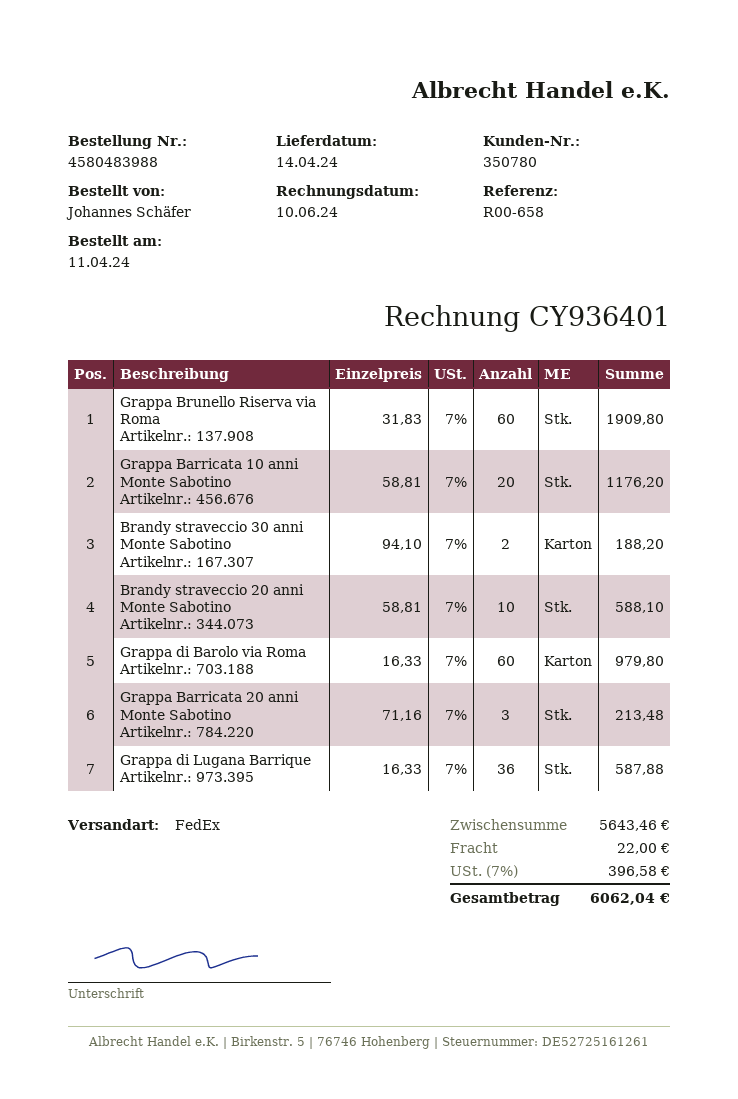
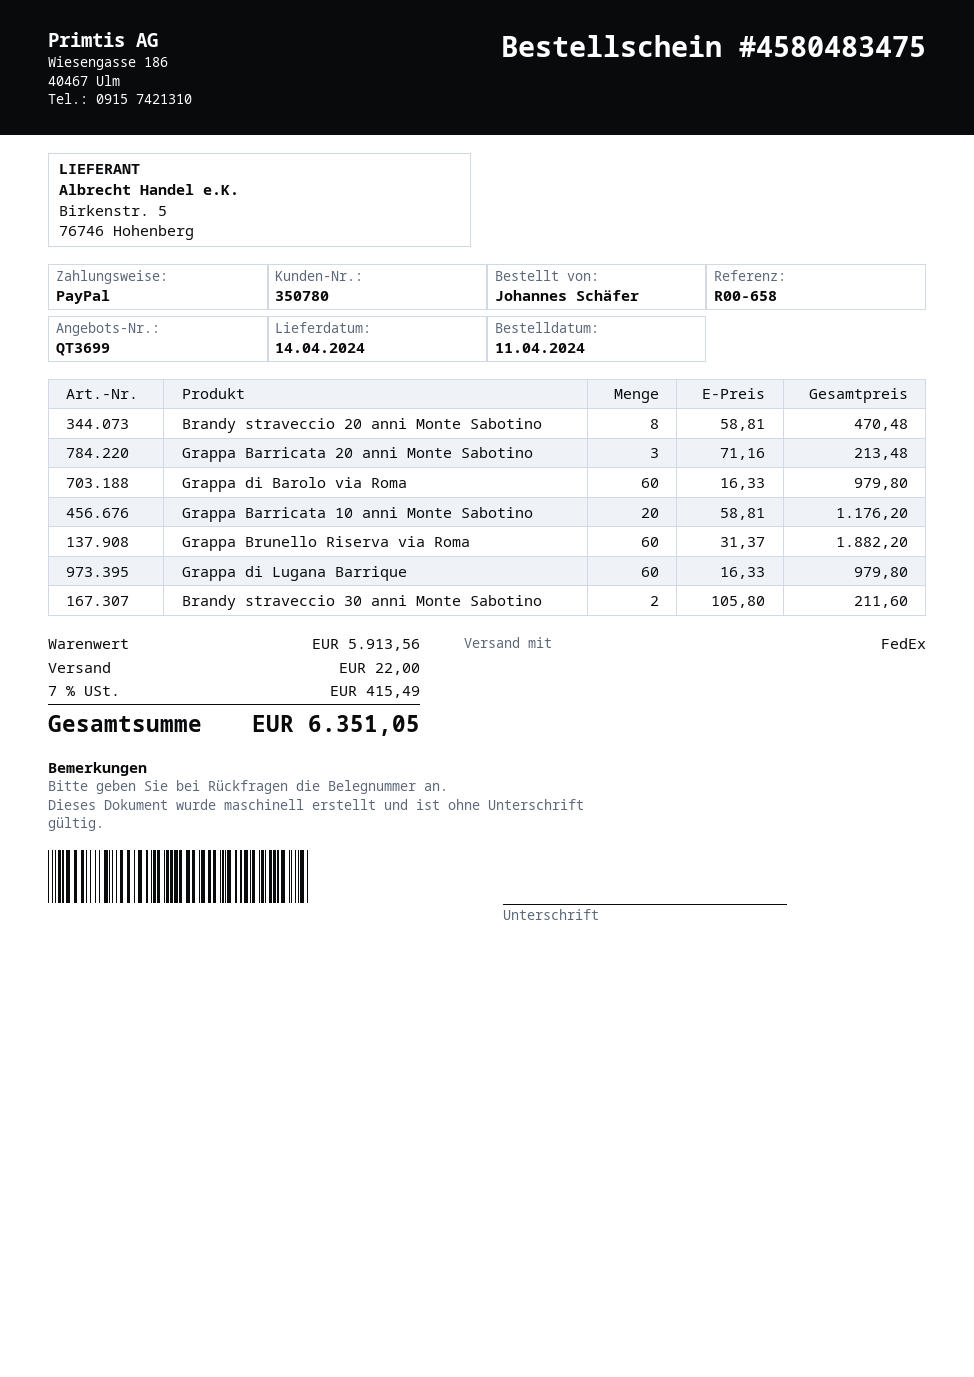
order number: 4580483988 -> 4580483475
Grappa Brunello Riserva via Roma: 60 x 31.83 = 1909.80 -> 60 x 31.37 = 1882.20
Brandy straveccio 30 anni Monte Sabotino: 2 x 94.10 = 188.20 -> 2 x 105.80 = 211.60
Brandy straveccio 20 anni Monte Sabotino: 10 x 58.81 = 588.10 -> 8 x 58.81 = 470.48
Grappa di Lugana Barrique: 36 x 16.33 = 587.88 -> 60 x 16.33 = 979.80
subtotal: 5643.46 -> 5913.56
tax: 7% = 396.58 -> 7% = 415.49
total: 6062.04 -> 6351.05

